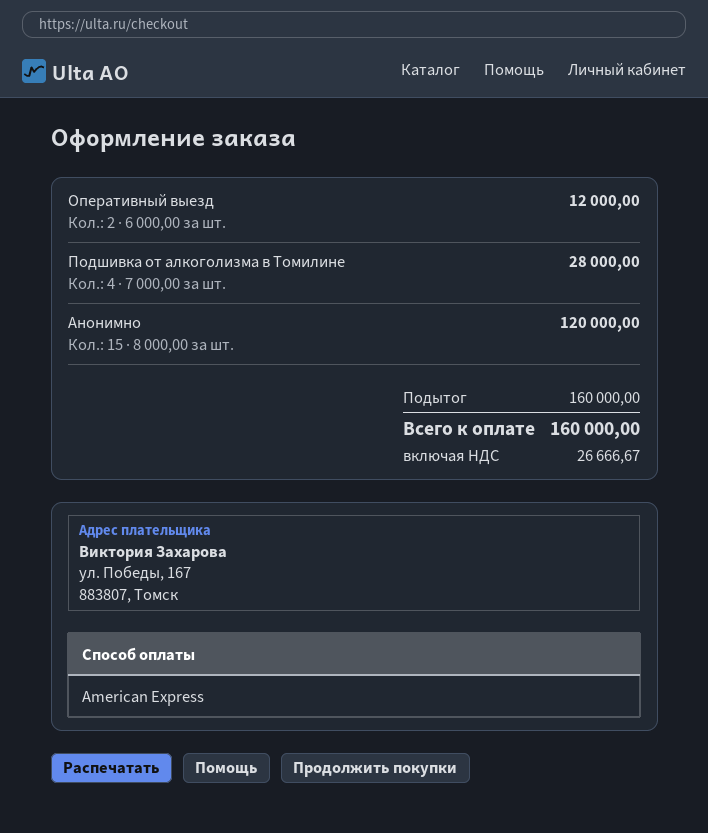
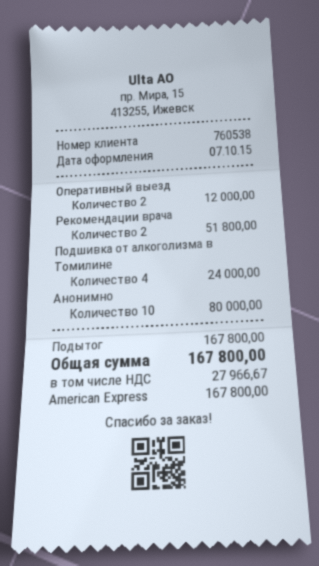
Подшивка от алкоголизма в Томилине: 4 for 28000.00 -> 4 for 24000.00
Анонимно: 15 for 120000.00 -> 10 for 80000.00
Рекомендации врача: none -> 2 for 51800.00
subtotal: 160000.00 -> 167800.00
tax: 26666.67 -> 27966.67
total: 160000.00 -> 167800.00

